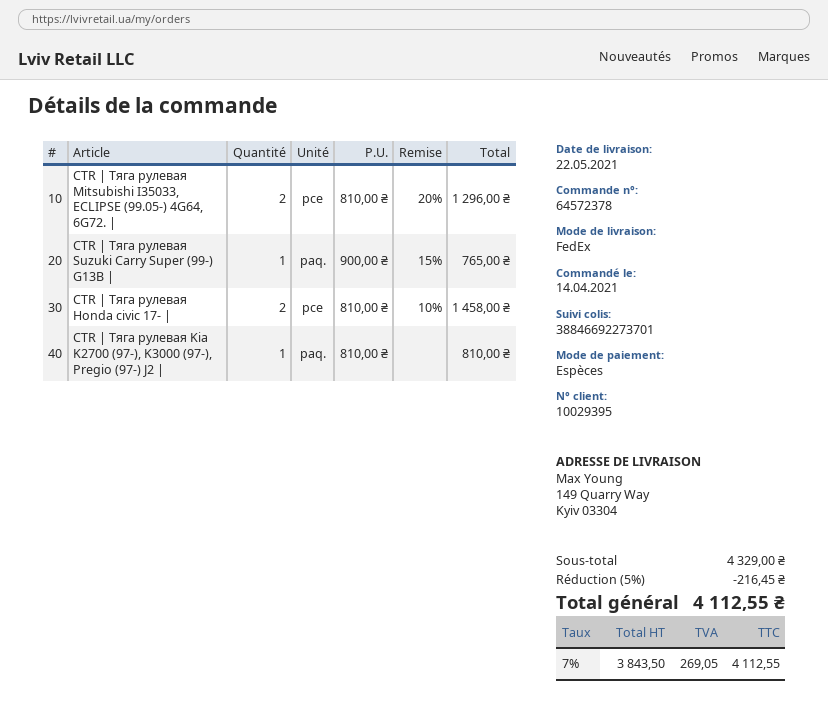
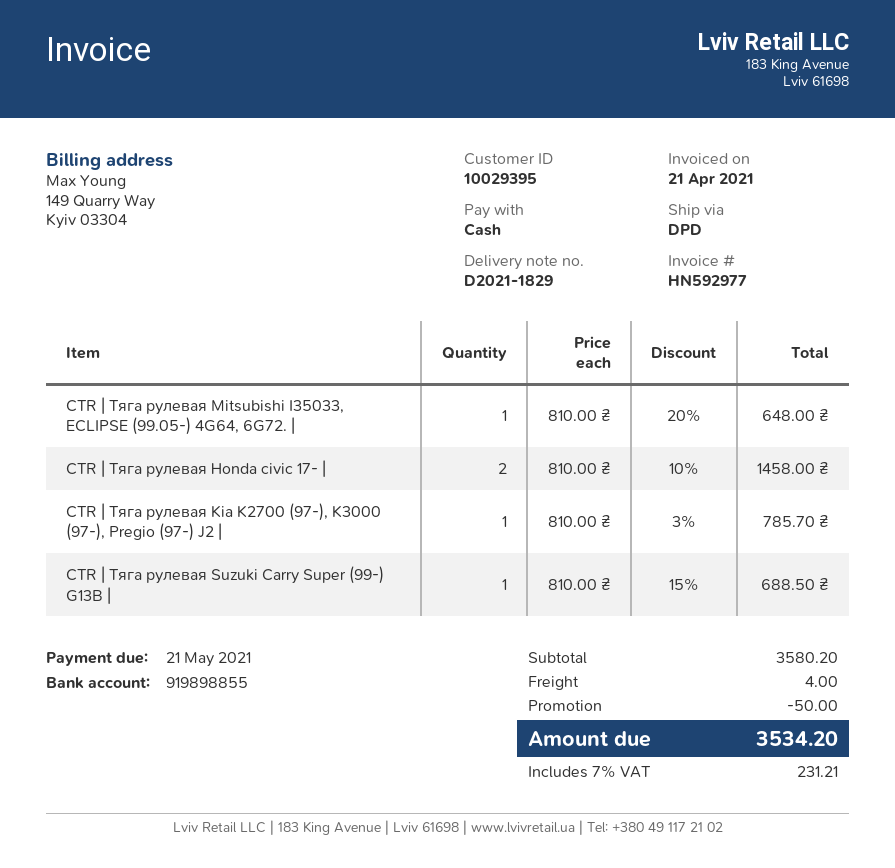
shipping method: FedEx -> DPD
CTR | Тяга рулевая Mitsubishi I35033, ECLIPSE (99.05-) 4G64, 6G72. |: 2 x 810.00 - 20% = 1296.00 -> 1 x 810.00 - 20% = 648.00
CTR | Тяга рулевая Suzuki Carry Super (99-) G13B |: 1 x 900.00 - 15% = 765.00 -> 1 x 810.00 - 15% = 688.50
CTR | Тяга рулевая Kia K2700 (97-), K3000 (97-), Pregio (97-) J2 |: 1 x 810.00 = 810.00 -> 1 x 810.00 - 3% = 785.70
subtotal: 4329.00 -> 3580.20
discount: 216.45 -> 50.00
shipping: none -> 4.00
tax: 7% = 269.05 -> 7% = 231.21
total: 4112.55 -> 3534.20

